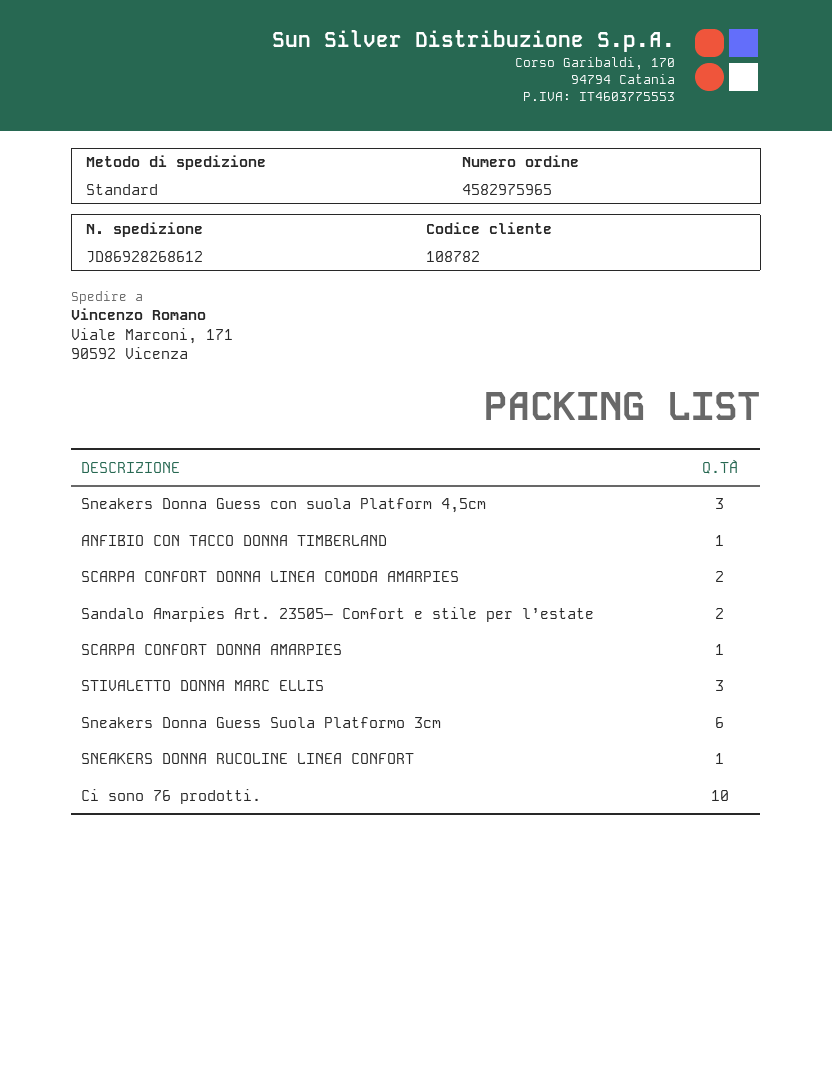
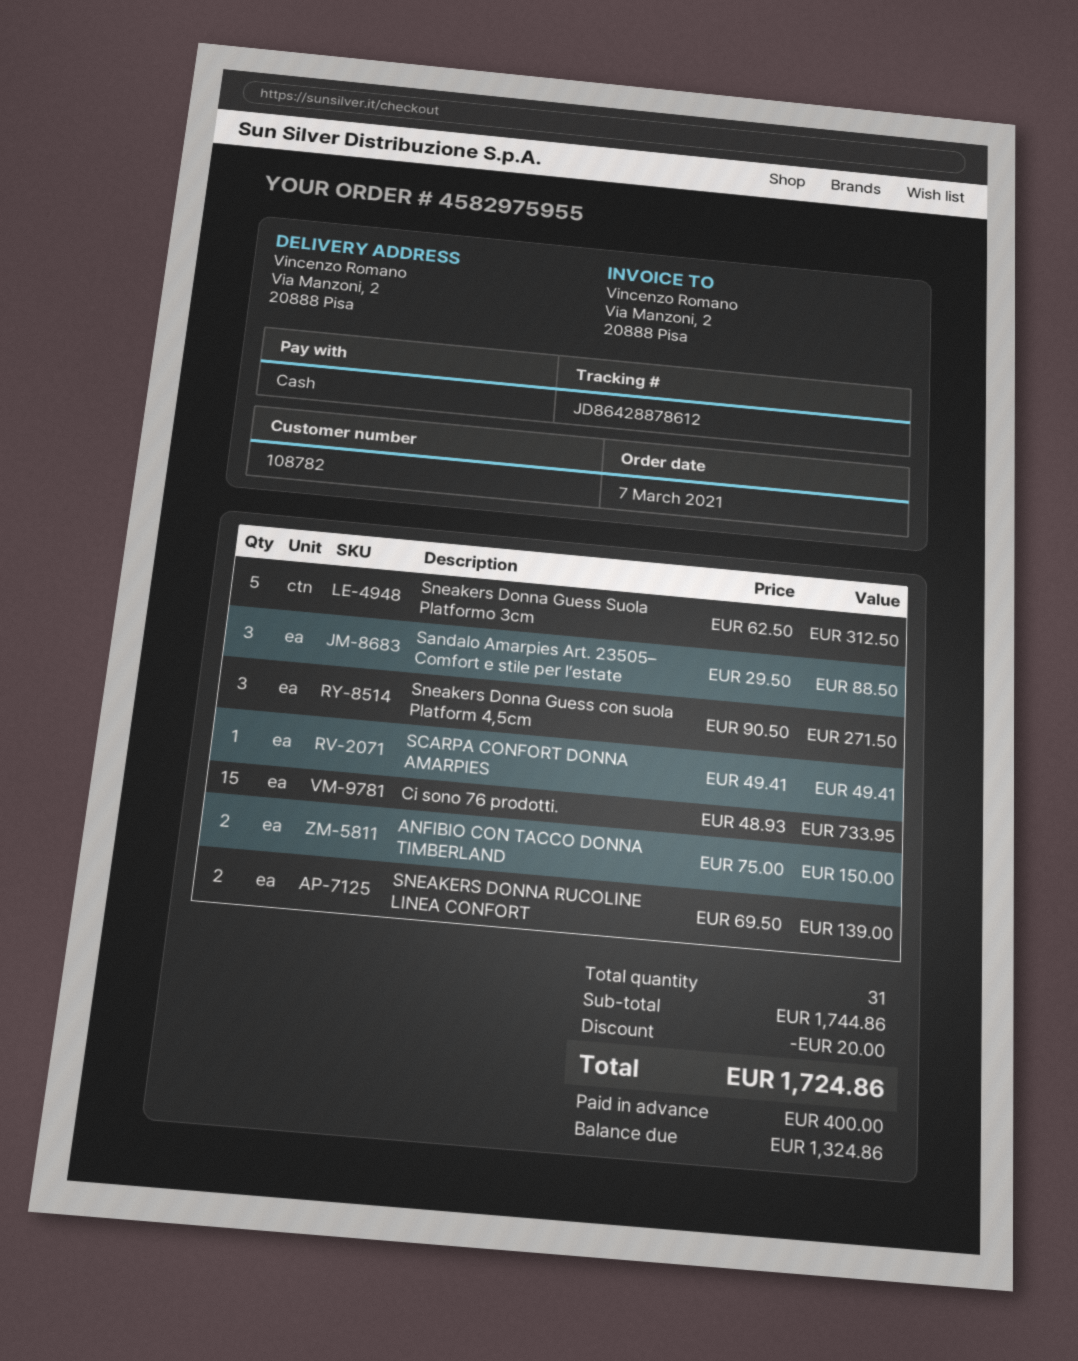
order number: 4582975965 -> 4582975955
tracking number: JD86928268612 -> JD86428878612
ship to: Viale Marconi, 171, 90592 Vicenza -> Via Manzoni, 2, 20888 Pisa
ANFIBIO CON TACCO DONNA TIMBERLAND: 1 -> 2
SCARPA CONFORT DONNA LINEA COMODA AMARPIES: 2 -> none
Sandalo Amarpies Art. 23505– Comfort e stile per l’estate: 2 -> 3
STIVALETTO DONNA MARC ELLIS: 3 -> none
Sneakers Donna Guess Suola Platformo 3cm: 6 -> 5
SNEAKERS DONNA RUCOLINE LINEA CONFORT: 1 -> 2
Ci sono 76 prodotti.: 10 -> 15

